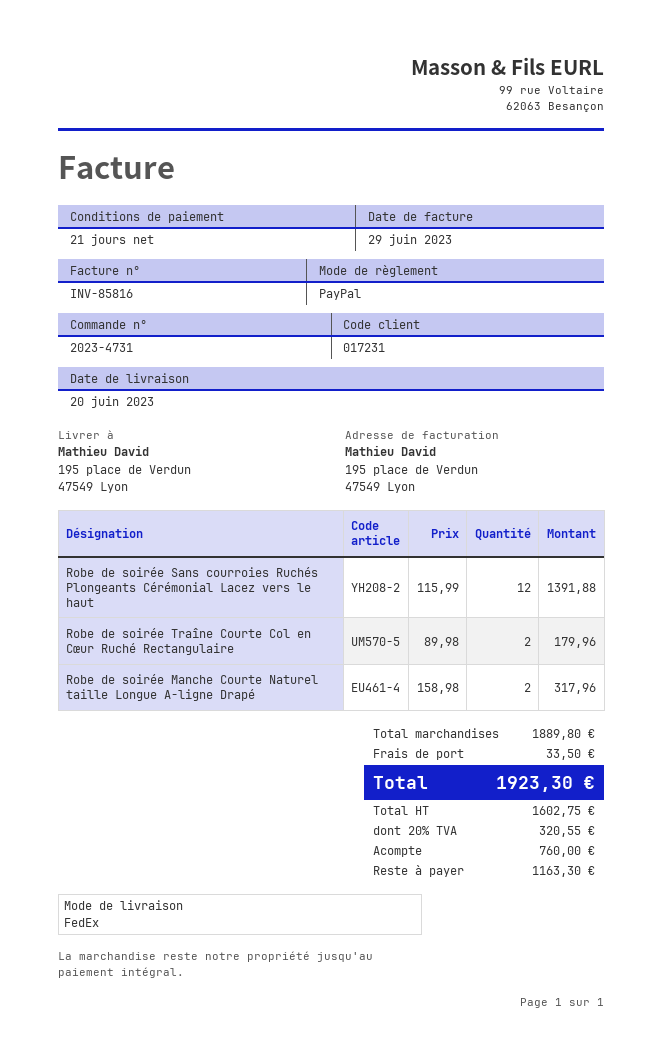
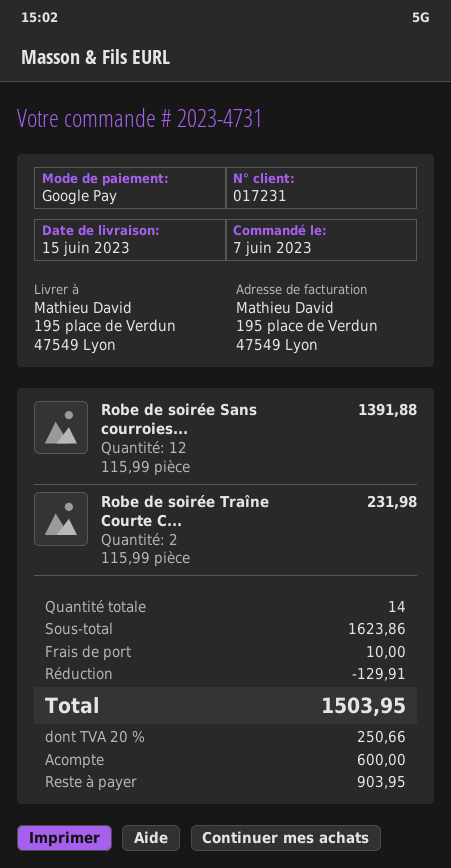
delivery date: 2023-06-20 -> 2023-06-15
payment method: PayPal -> Google Pay
Robe de soirée Traîne Courte Col en Cœur Ruché Rectangulaire: 2 x 89.98 = 179.96 -> 2 x 115.99 = 231.98
Robe de soirée Manche Courte Naturel taille Longue A-ligne Drapé: 2 x 158.98 = 317.96 -> none
subtotal: 1889.80 -> 1623.86
discount: none -> 129.91
shipping: 33.50 -> 10.00
tax: 20% = 320.55 -> 20% = 250.66
total: 1923.30 -> 1503.95
deposit: 760.00 -> 600.00
balance: 1163.30 -> 903.95

